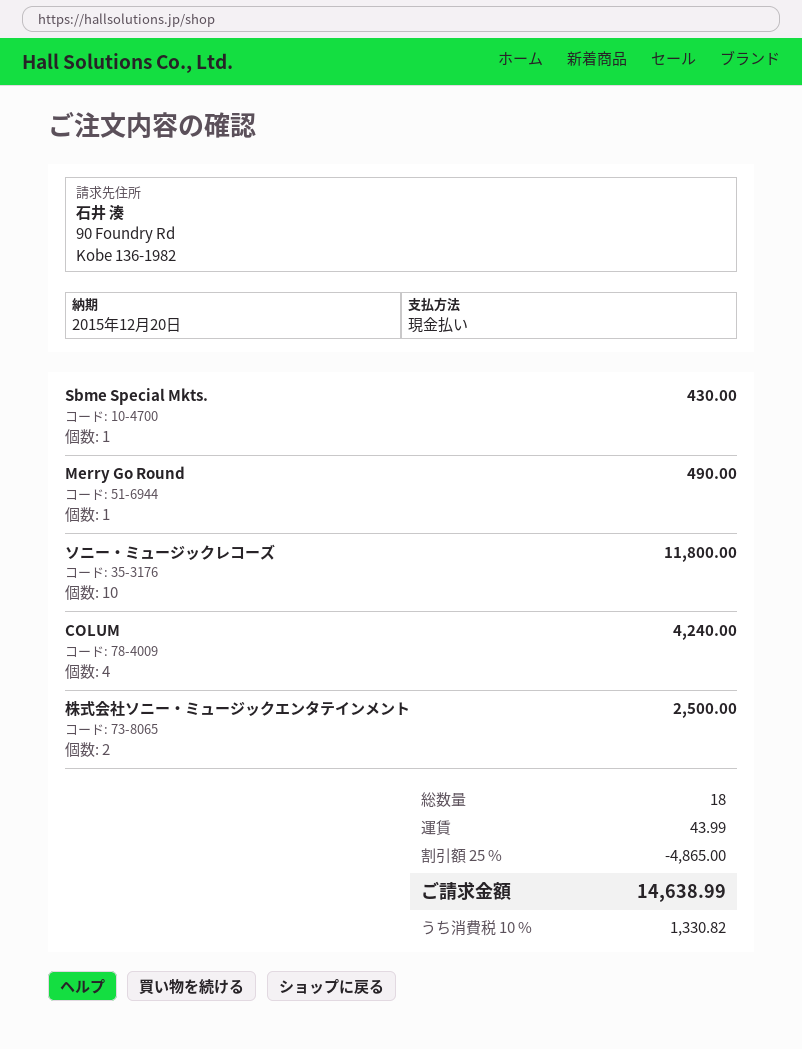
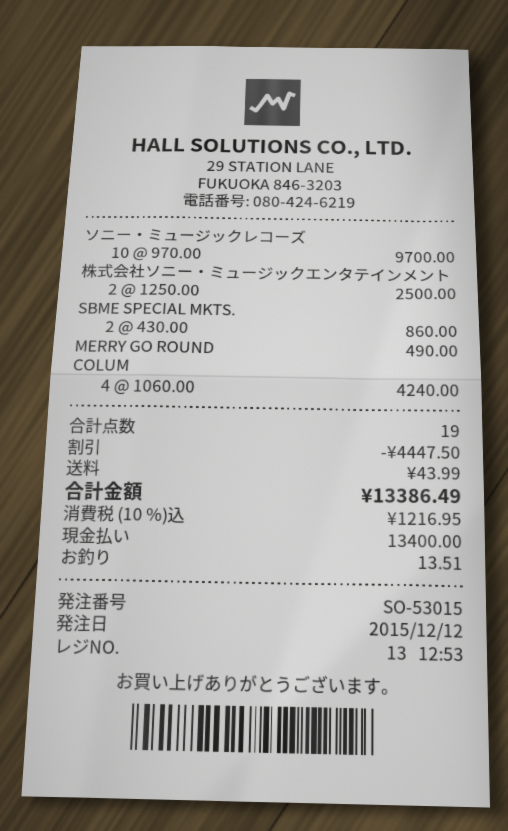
Sbme Special Mkts.: 1 for 430.00 -> 2 for 860.00
ソニー・ミュージックレコーズ: 10 for 11800.00 -> 10 for 9700.00
total quantity: 18 -> 19
discount: 4865.00 -> 4447.50
tax: 10% = 1330.82 -> 10% = 1216.95
total: 14638.99 -> 13386.49

